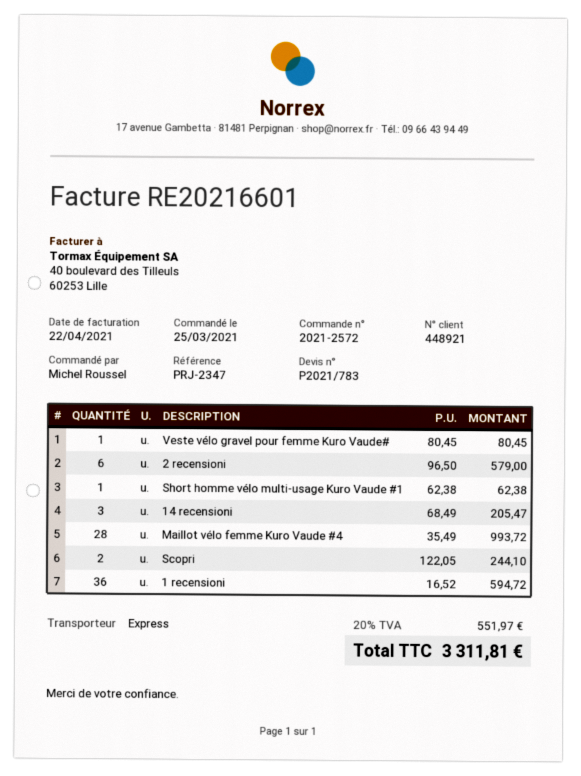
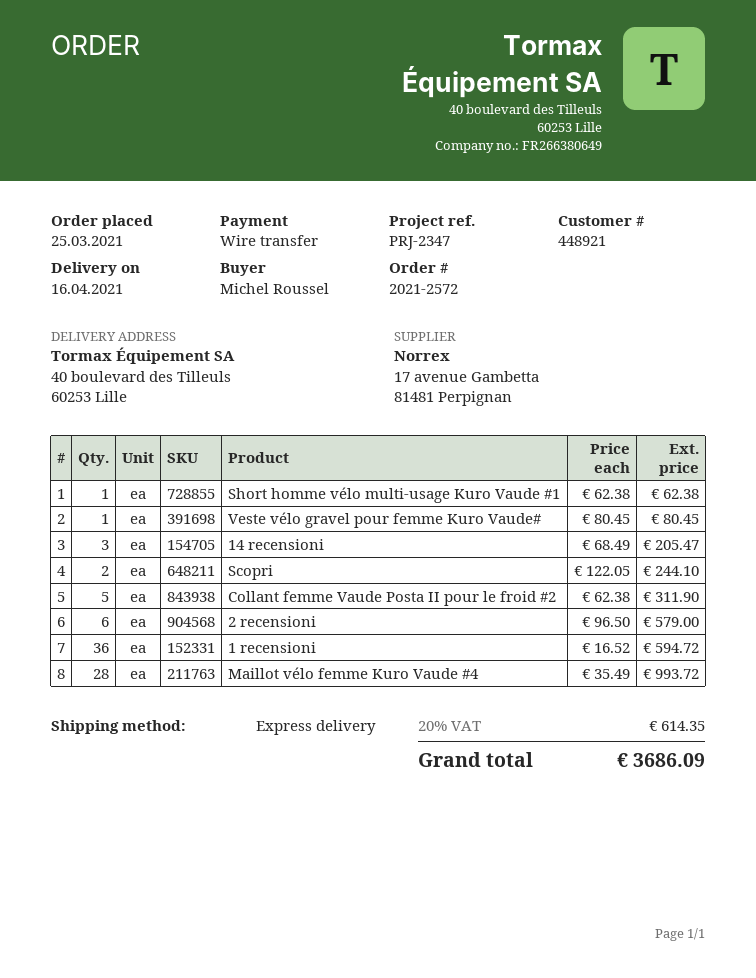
Collant femme Vaude Posta II pour le froid #2: none -> 5 x 62.38 = 311.90
tax: 20% = 551.97 -> 20% = 614.35
total: 3311.81 -> 3686.09

